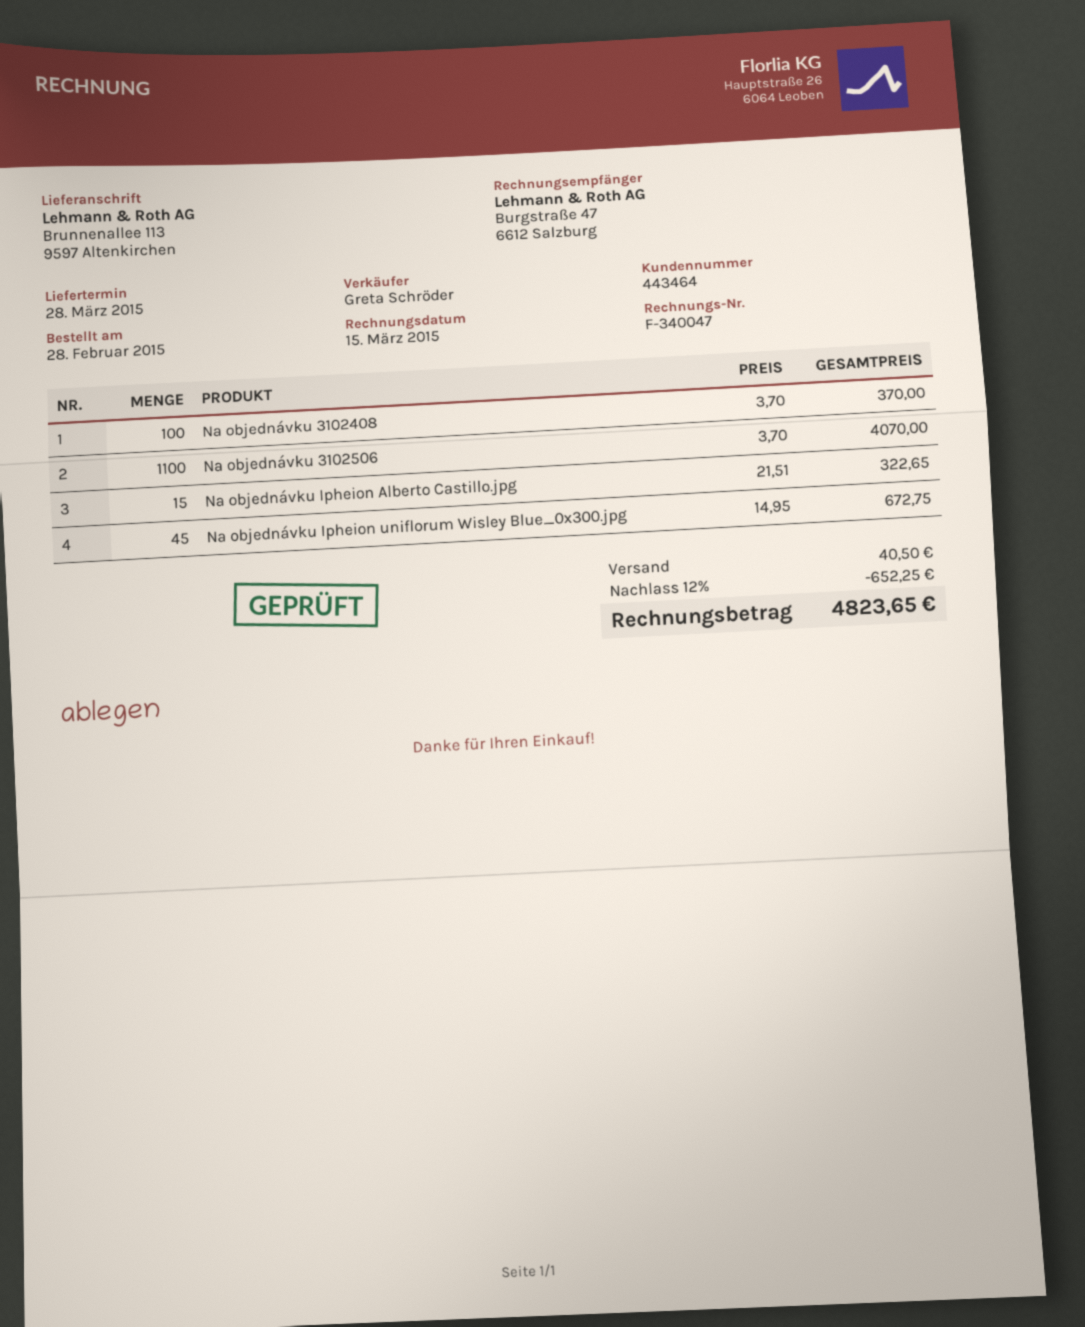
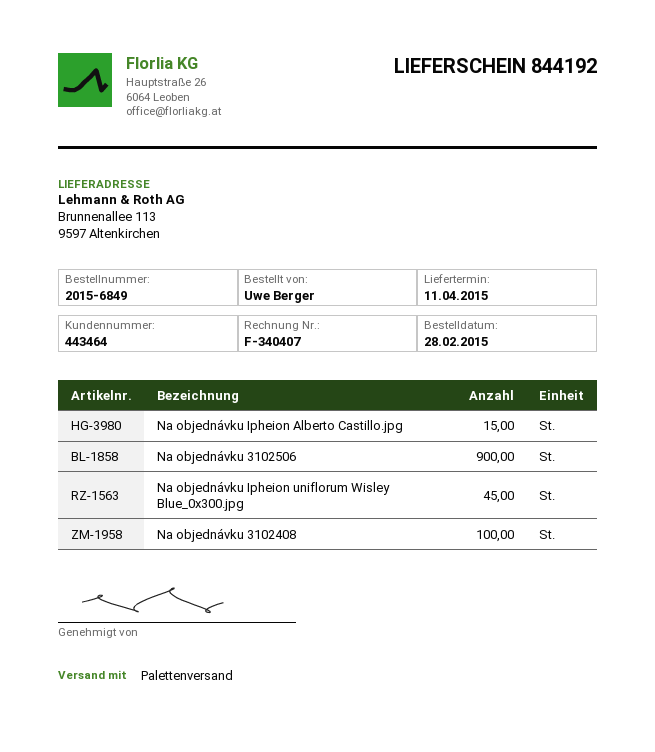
delivery date: 2015-03-28 -> 2015-04-11
invoice number: F-340047 -> F-340407
Na objednávku 3102506: 1100 -> 900

